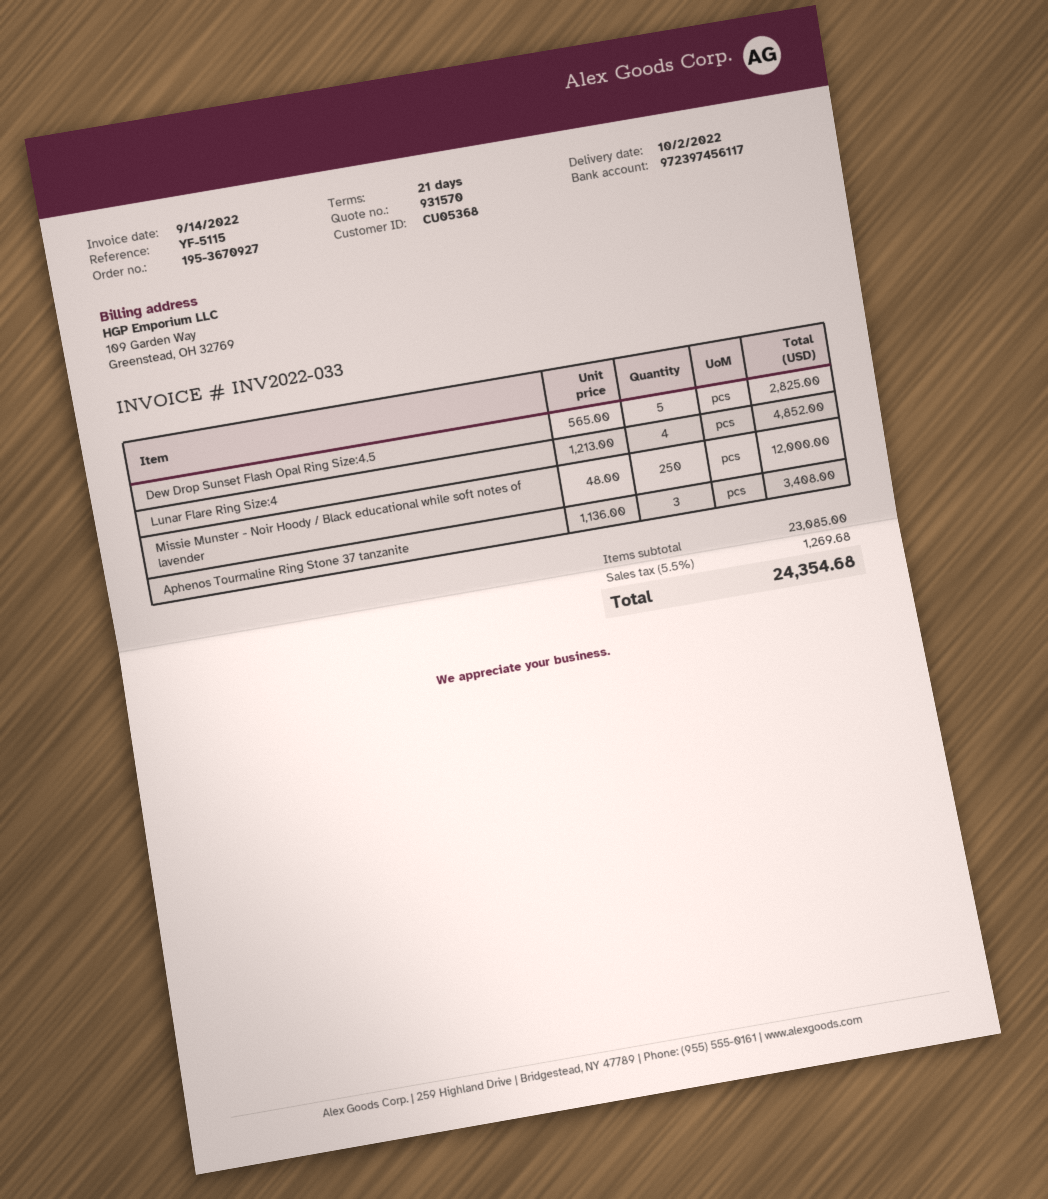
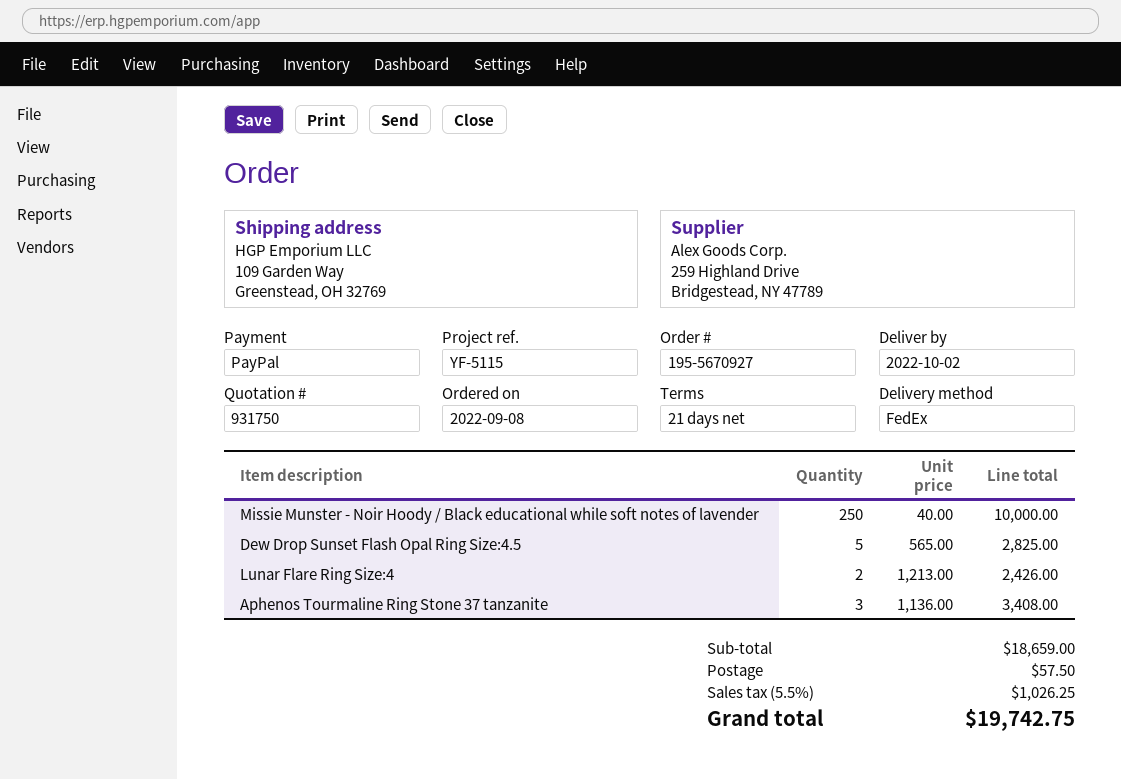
quote number: 931570 -> 931750
order number: 195-3670927 -> 195-5670927
Lunar Flare Ring Size:4: 4 x 1213.00 = 4852.00 -> 2 x 1213.00 = 2426.00
Missie Munster - Noir Hoody / Black educational while soft notes of lavender: 250 x 48.00 = 12000.00 -> 250 x 40.00 = 10000.00
subtotal: 23085.00 -> 18659.00
shipping: none -> 57.50
tax: 5.5% = 1269.68 -> 5.5% = 1026.25
total: 24354.68 -> 19742.75

